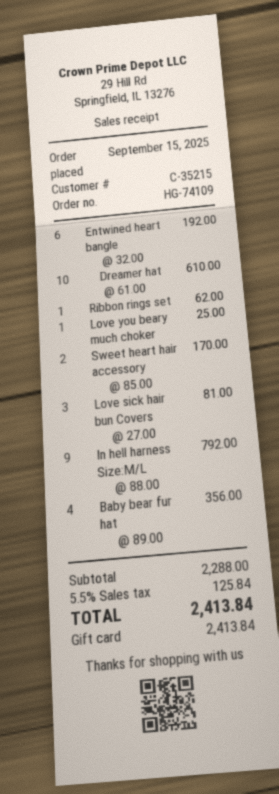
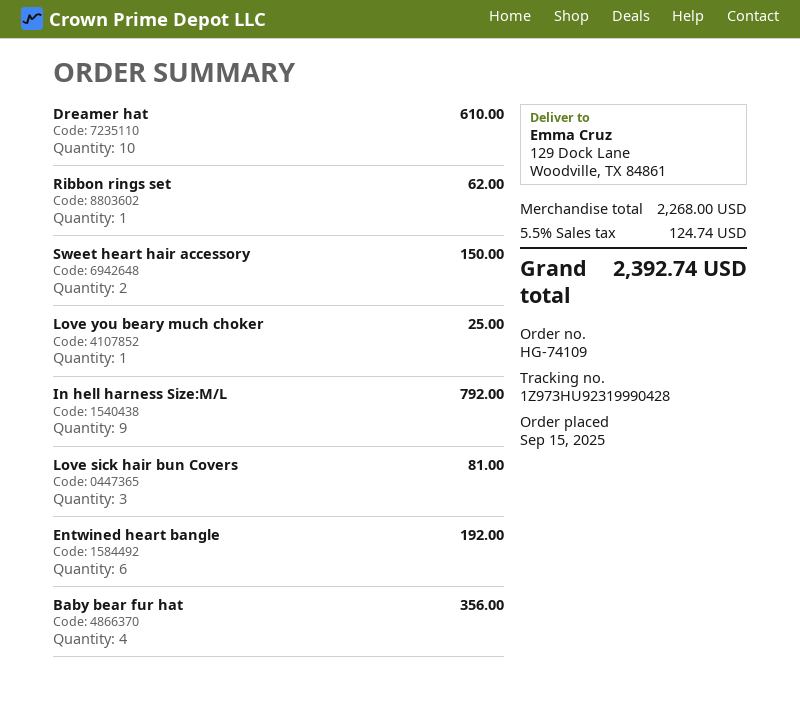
Sweet heart hair accessory: 2 for 170.00 -> 2 for 150.00
subtotal: 2288.00 -> 2268.00
tax: 5.5% = 125.84 -> 5.5% = 124.74
total: 2413.84 -> 2392.74

